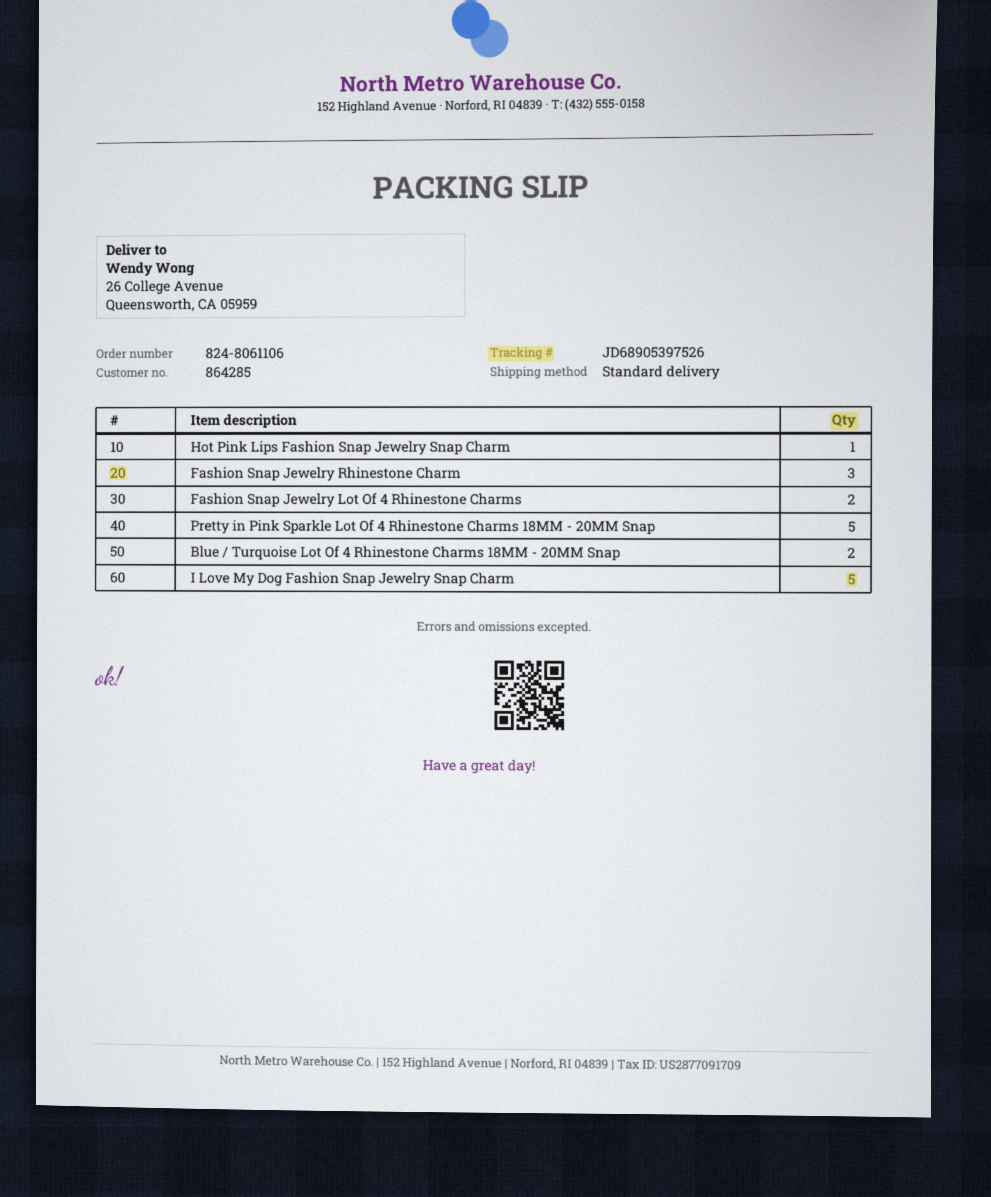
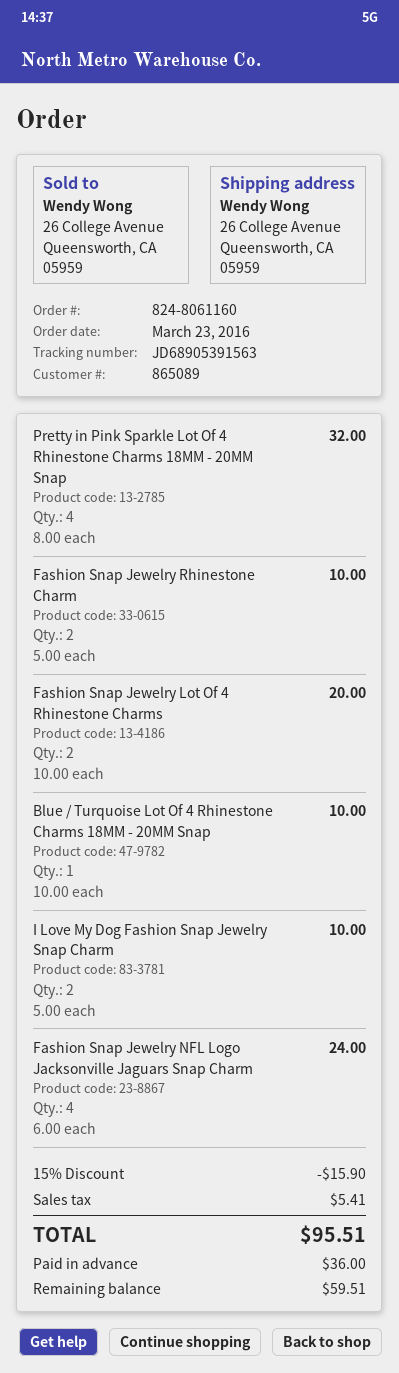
order number: 824-8061106 -> 824-8061160
customer number: 864285 -> 865089
tracking number: JD68905397526 -> JD68905391563
Hot Pink Lips Fashion Snap Jewelry Snap Charm: 1 -> none
Fashion Snap Jewelry Rhinestone Charm: 3 -> 2
Pretty in Pink Sparkle Lot Of 4 Rhinestone Charms 18MM - 20MM Snap: 5 -> 4
Blue / Turquoise Lot Of 4 Rhinestone Charms 18MM - 20MM Snap: 2 -> 1
I Love My Dog Fashion Snap Jewelry Snap Charm: 5 -> 2
Fashion Snap Jewelry NFL Logo Jacksonville Jaguars Snap Charm: none -> 4

